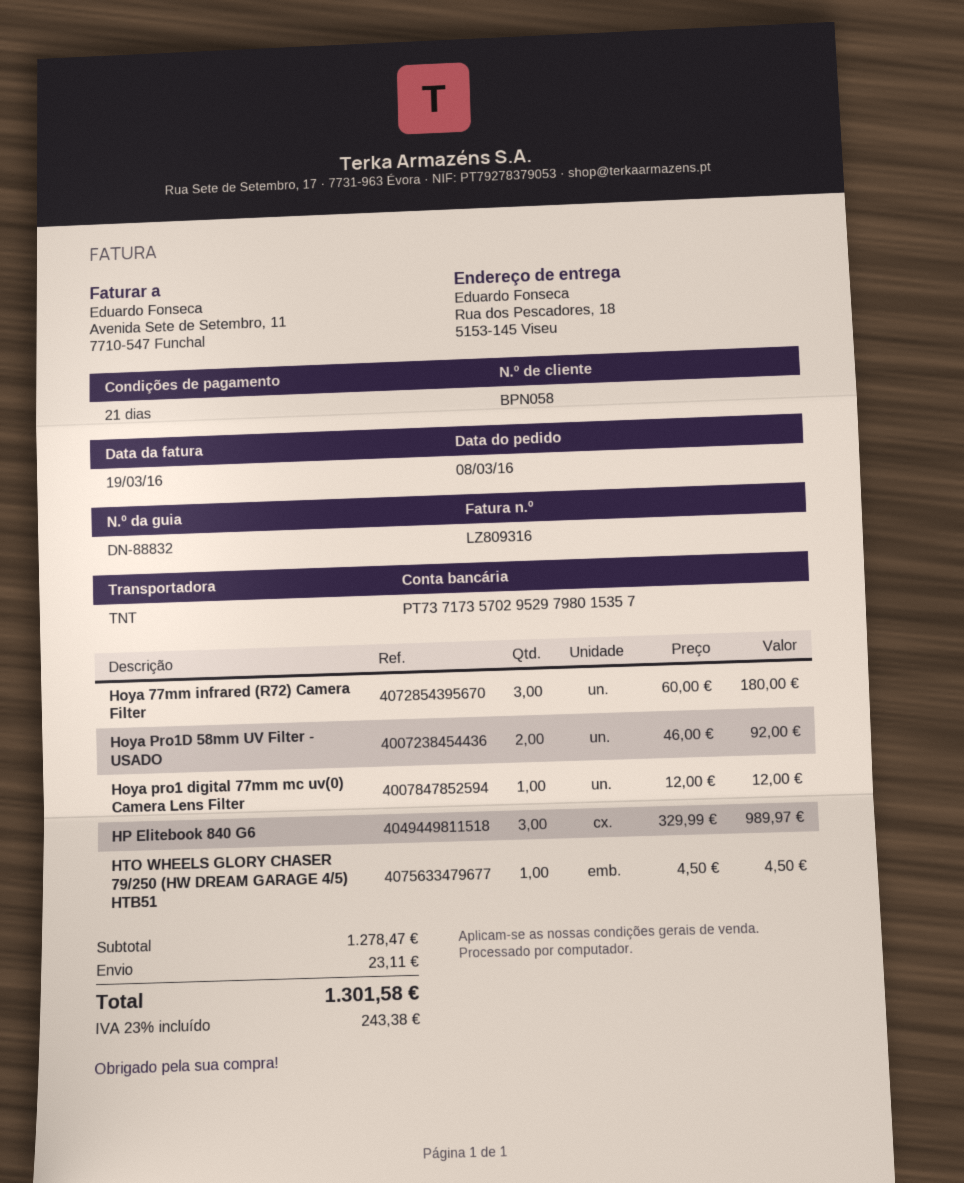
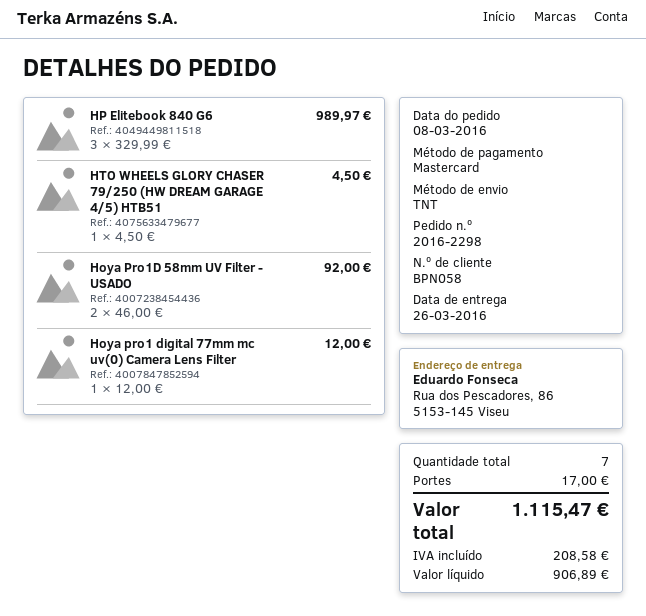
ship to: Rua dos Pescadores, 18, 5153-145 Viseu -> Rua dos Pescadores, 86, 5153-145 Viseu
Hoya 77mm infrared (R72) Camera Filter: 3 x 60.00 = 180.00 -> none
shipping: 23.11 -> 17.00
tax: 243.38 -> 208.58
total: 1301.58 -> 1115.47

